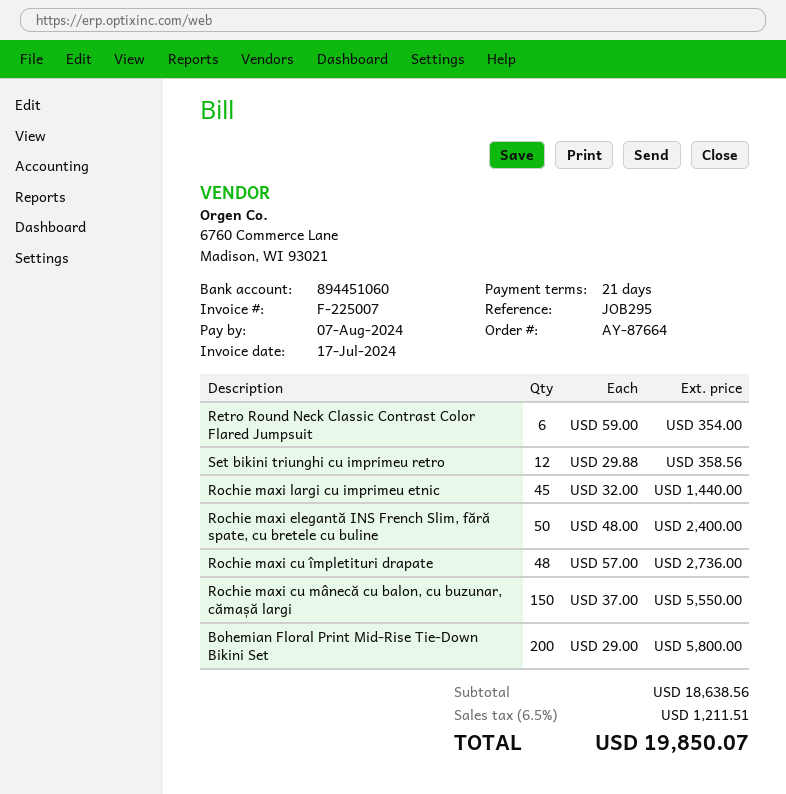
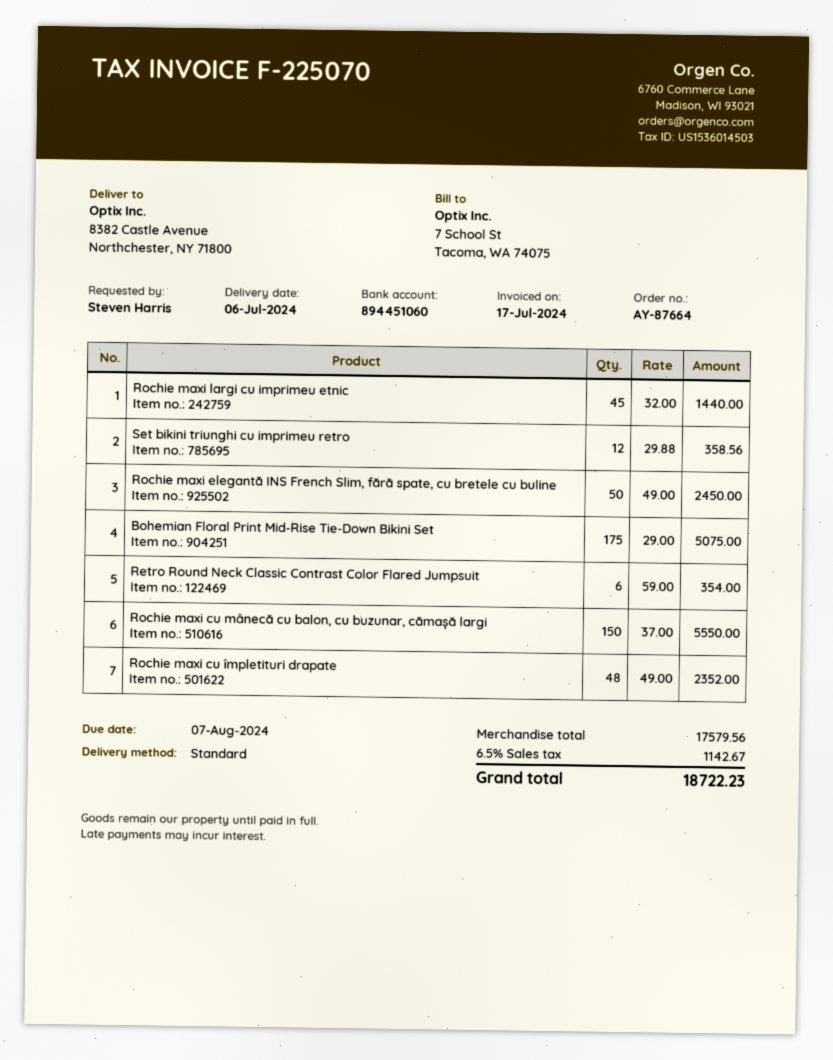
invoice number: F-225007 -> F-225070
Rochie maxi elegantă INS French Slim, fără spate, cu bretele cu buline: 50 x 48.00 = 2400.00 -> 50 x 49.00 = 2450.00
Rochie maxi cu împletituri drapate: 48 x 57.00 = 2736.00 -> 48 x 49.00 = 2352.00
Bohemian Floral Print Mid-Rise Tie-Down Bikini Set: 200 x 29.00 = 5800.00 -> 175 x 29.00 = 5075.00
subtotal: 18638.56 -> 17579.56
tax: 6.5% = 1211.51 -> 6.5% = 1142.67
total: 19850.07 -> 18722.23

